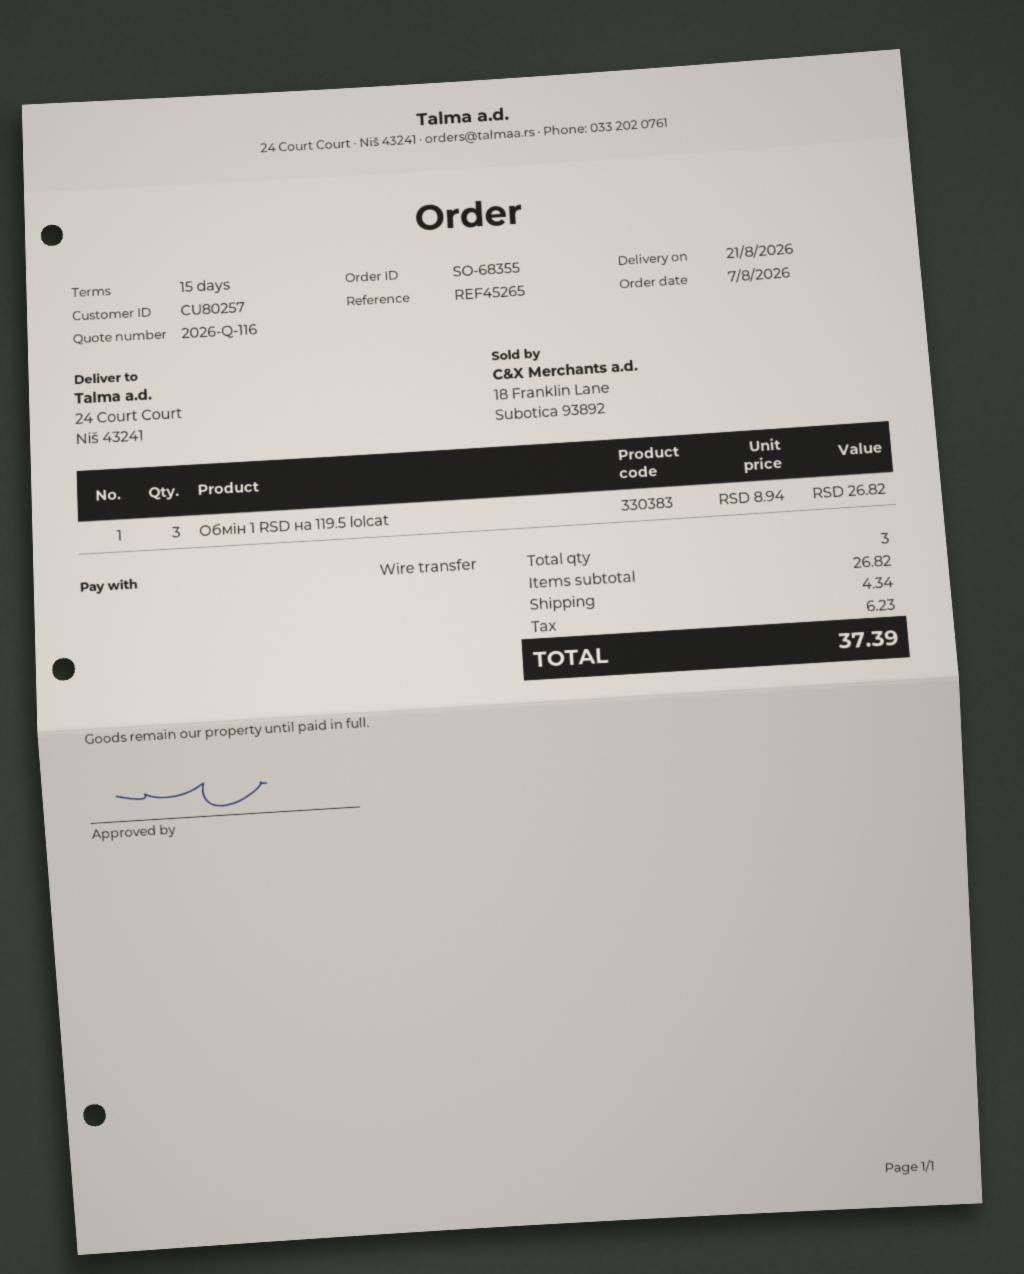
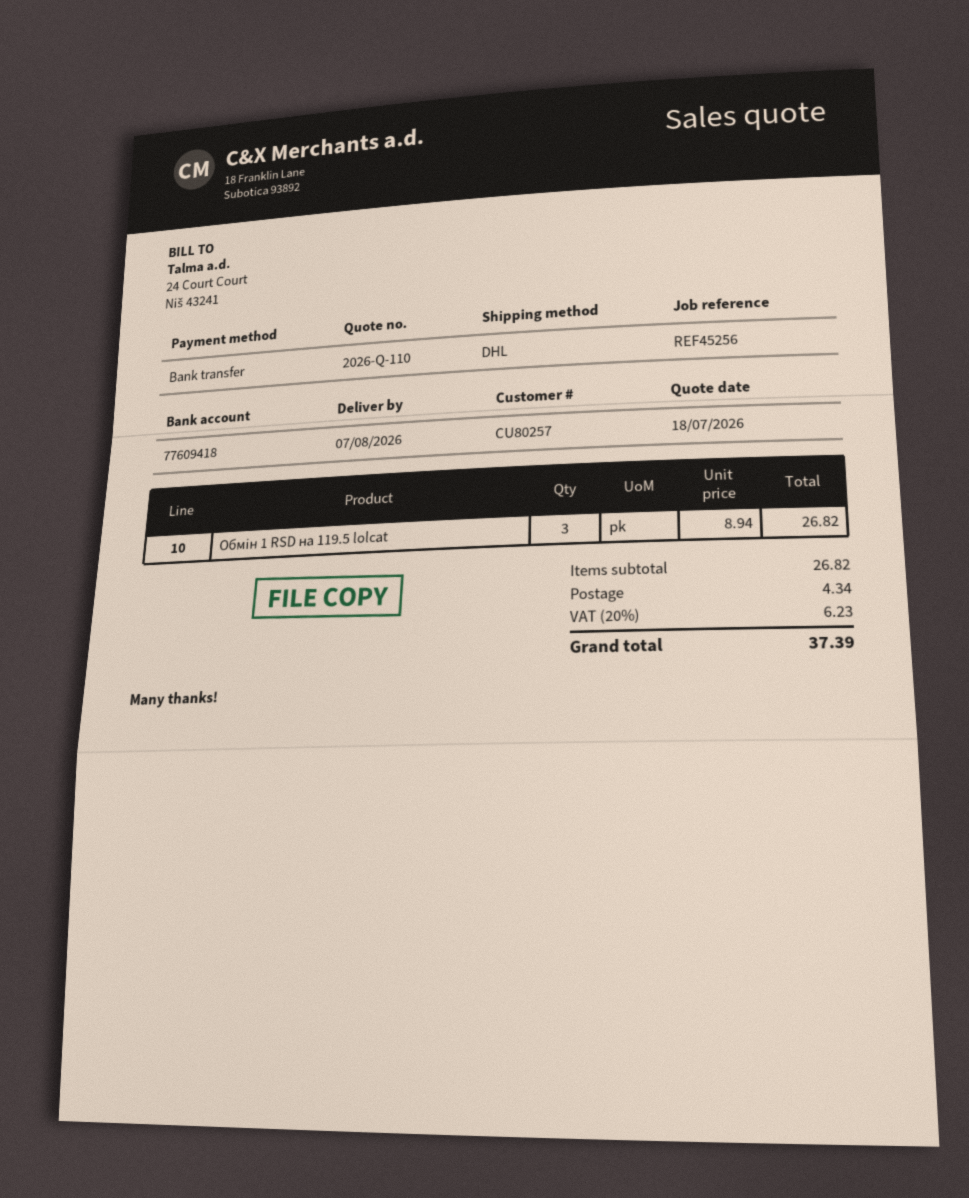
quote number: 2026-Q-116 -> 2026-Q-110
delivery date: 2026-08-21 -> 2026-08-07
reference: REF45265 -> REF45256

